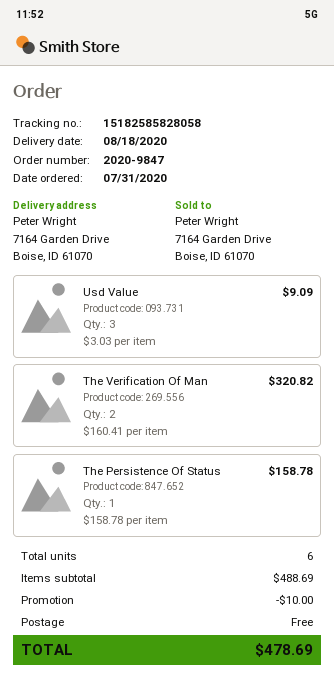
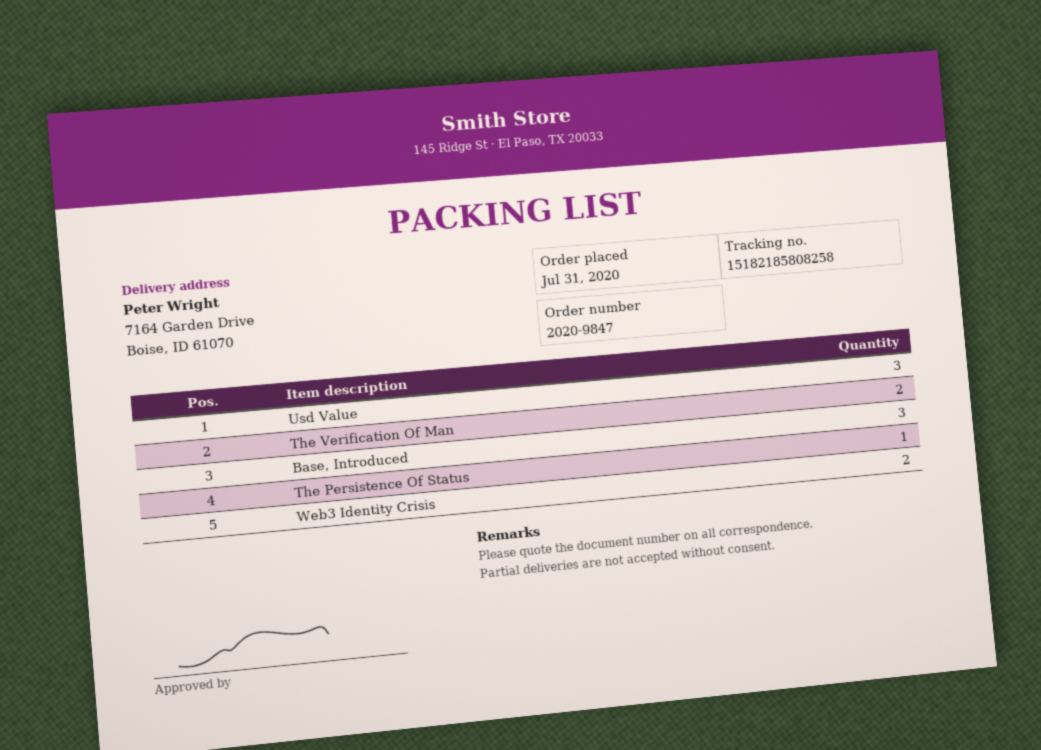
tracking number: 15182585828058 -> 15182185808258
Base, Introduced: none -> 3
Web3 Identity Crisis: none -> 2

